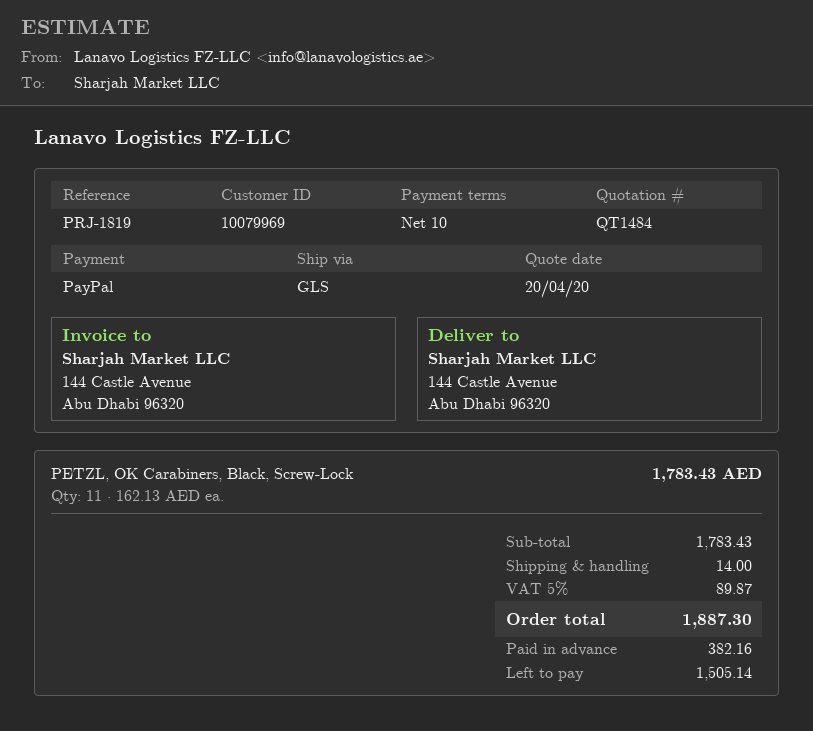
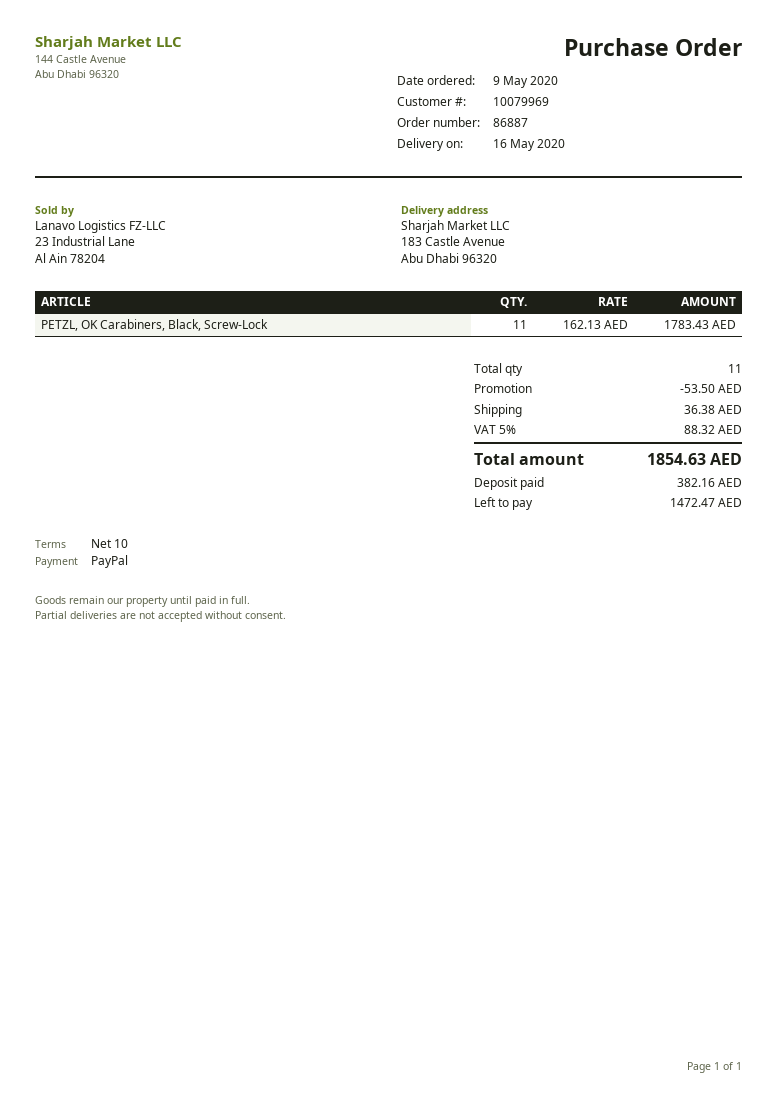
ship to: 144 Castle Avenue, Abu Dhabi 96320 -> 183 Castle Avenue, Abu Dhabi 96320
discount: none -> 53.50
shipping: 14.00 -> 36.38
tax: 5% = 89.87 -> 5% = 88.32
total: 1887.30 -> 1854.63
balance: 1505.14 -> 1472.47

